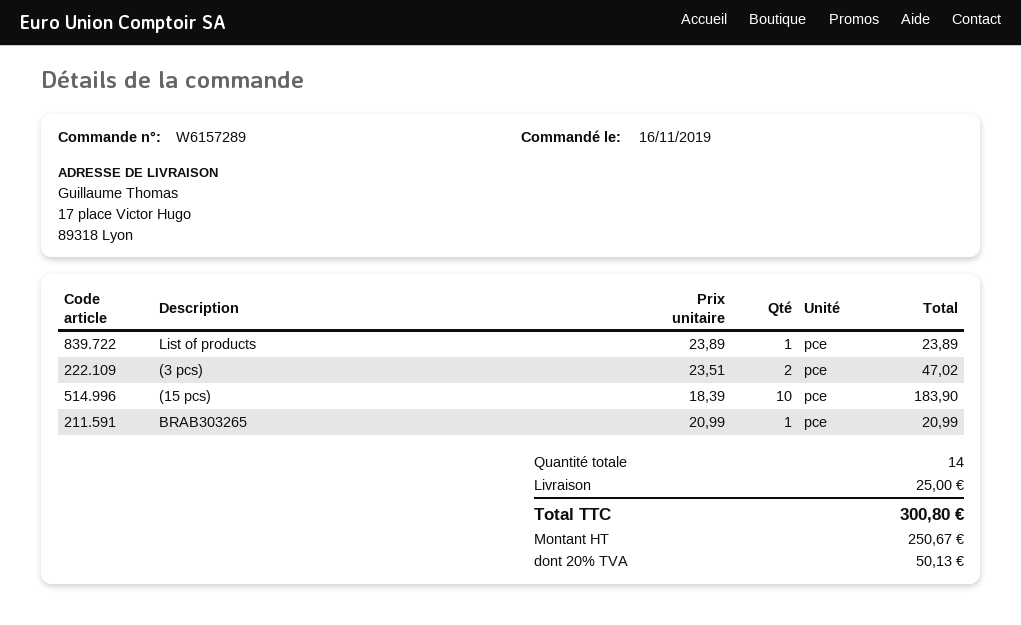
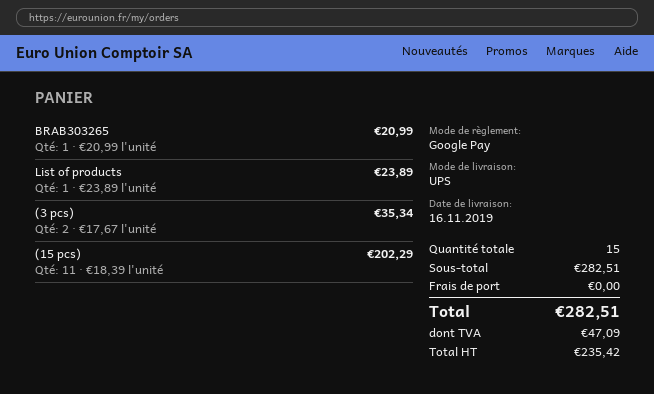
(3 pcs): 2 x 23.51 = 47.02 -> 2 x 17.67 = 35.34
(15 pcs): 10 x 18.39 = 183.90 -> 11 x 18.39 = 202.29
total quantity: 14 -> 15
shipping: 25.00 -> 0.00
net: 250.67 -> 235.42
tax: 50.13 -> 47.09
total: 300.80 -> 282.51

